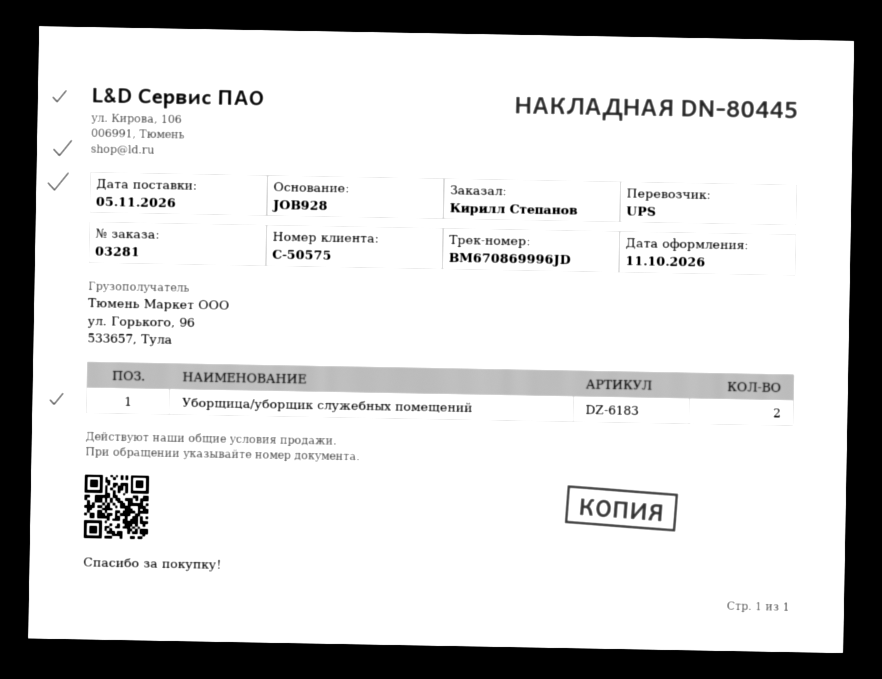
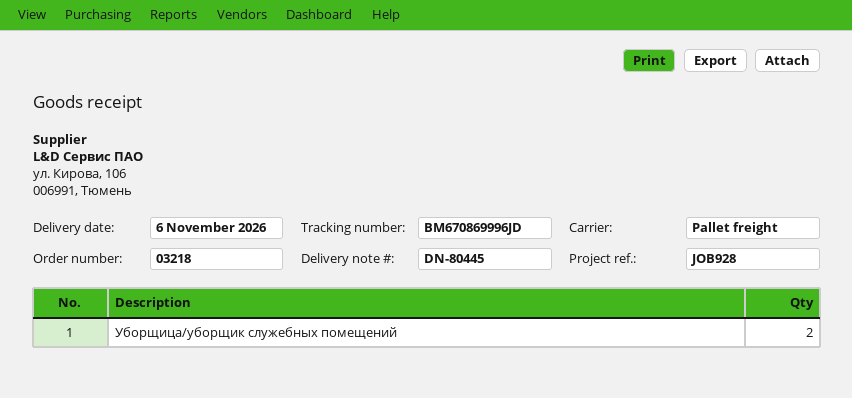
order number: 03281 -> 03218
delivery date: 2026-11-05 -> 2026-11-06
shipping method: UPS -> pallet freight

